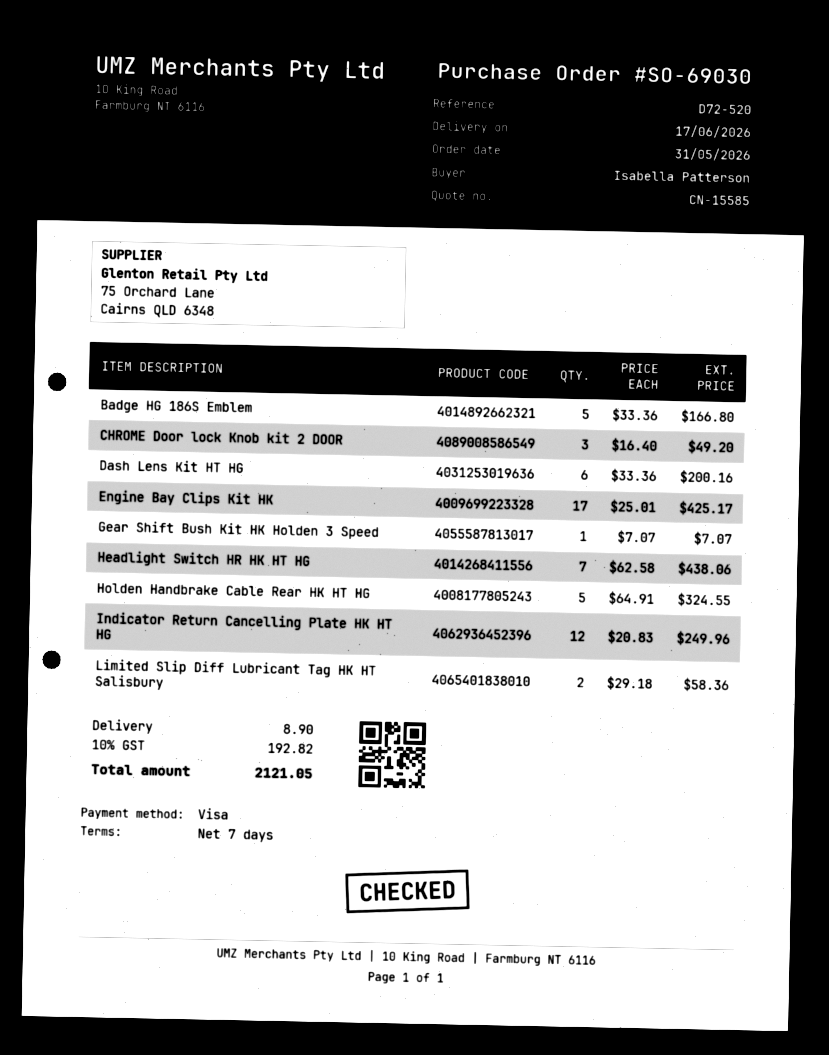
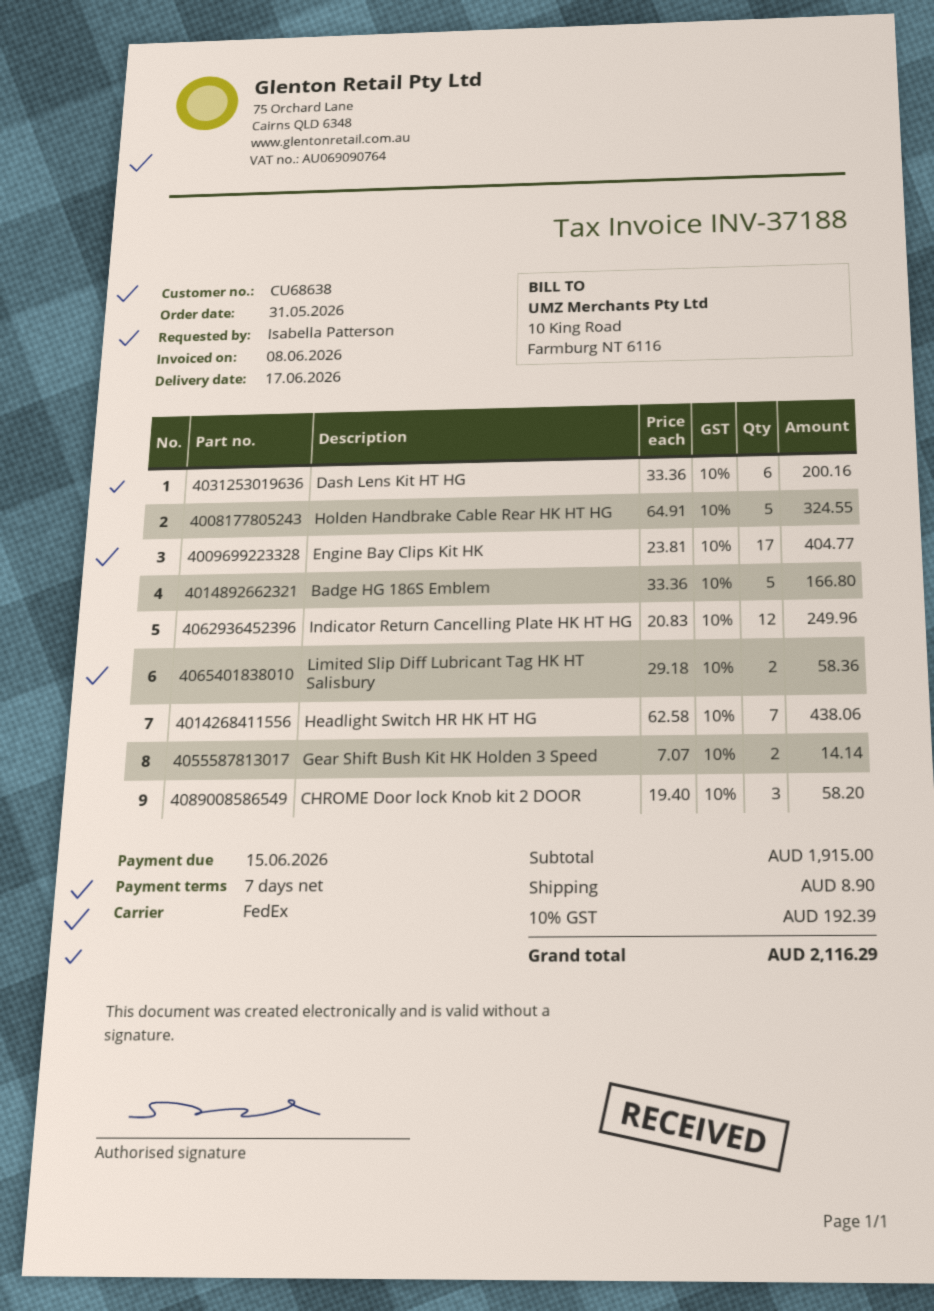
CHROME Door lock Knob kit 2 DOOR: 3 x 16.40 = 49.20 -> 3 x 19.40 = 58.20
Engine Bay Clips Kit HK: 17 x 25.01 = 425.17 -> 17 x 23.81 = 404.77
Gear Shift Bush Kit HK Holden 3 Speed: 1 x 7.07 = 7.07 -> 2 x 7.07 = 14.14
tax: 10% = 192.82 -> 10% = 192.39
total: 2121.05 -> 2116.29

